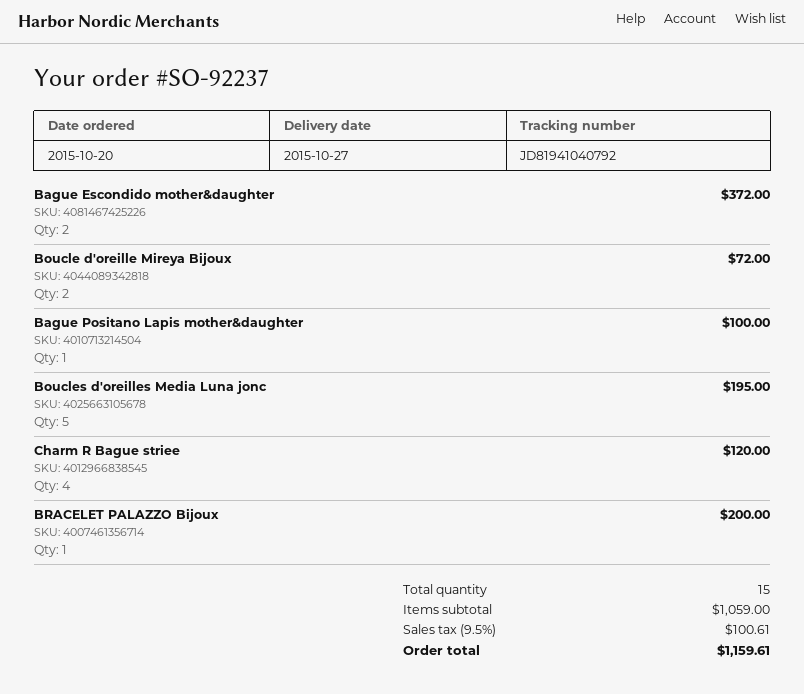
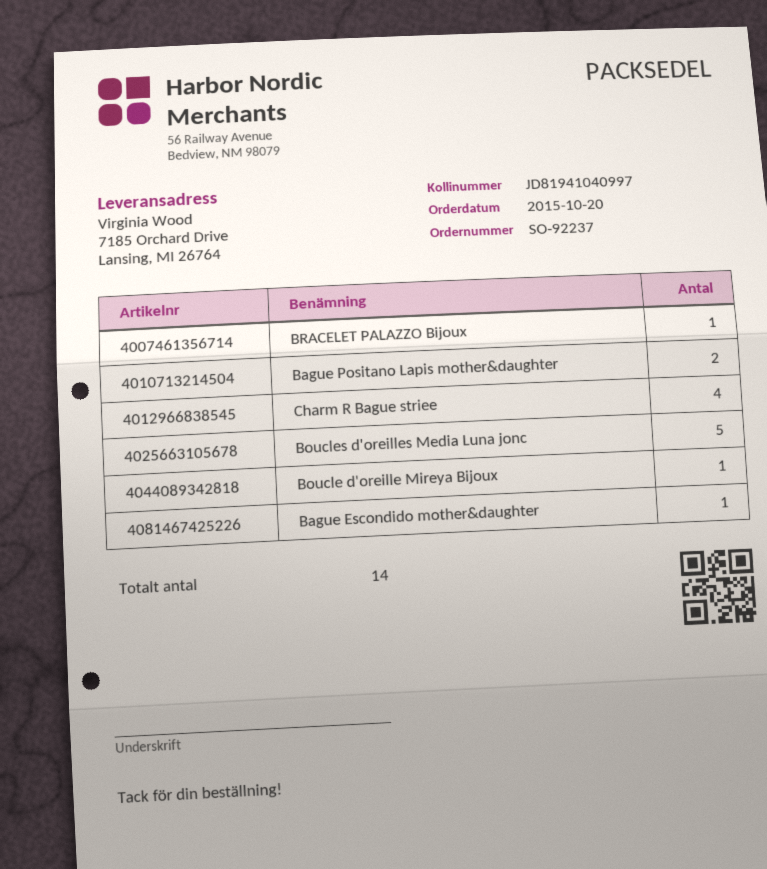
tracking number: JD81941040792 -> JD81941040997
Bague Escondido mother&daughter: 2 -> 1
Boucle d'oreille Mireya Bijoux: 2 -> 1
Bague Positano Lapis mother&daughter: 1 -> 2
total quantity: 15 -> 14

